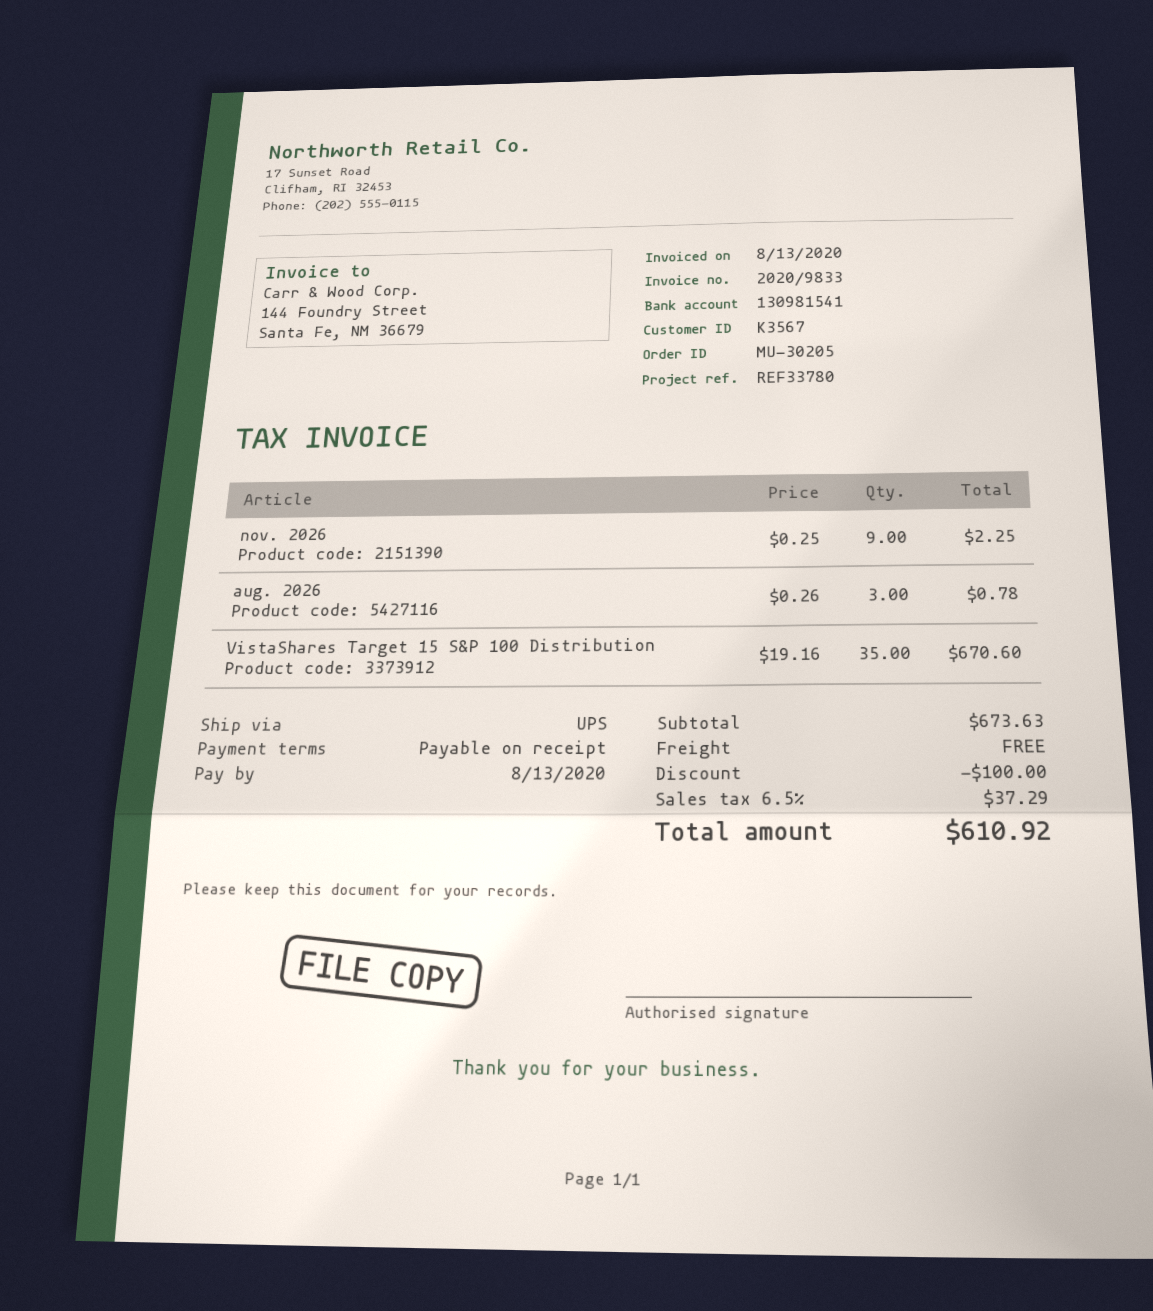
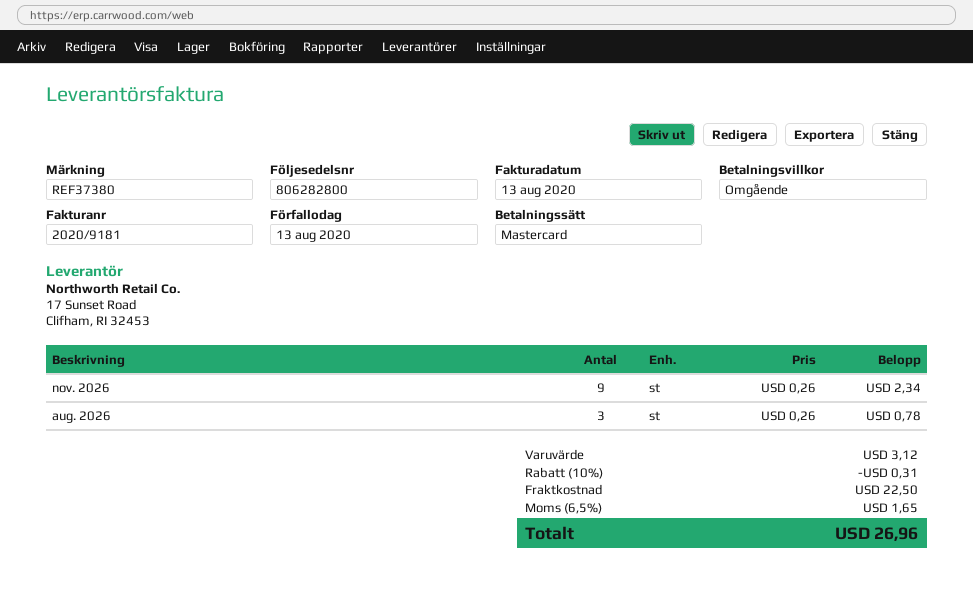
invoice number: 2020/9833 -> 2020/9181
reference: REF33780 -> REF37380
nov. 2026: 9 x 0.25 = 2.25 -> 9 x 0.26 = 2.34
VistaShares Target 15 S&P 100 Distribution: 35 x 19.16 = 670.60 -> none
subtotal: 673.63 -> 3.12
discount: 100.00 -> 0.31
shipping: 0.00 -> 22.50
tax: 6.5% = 37.29 -> 6.5% = 1.65
total: 610.92 -> 26.96

